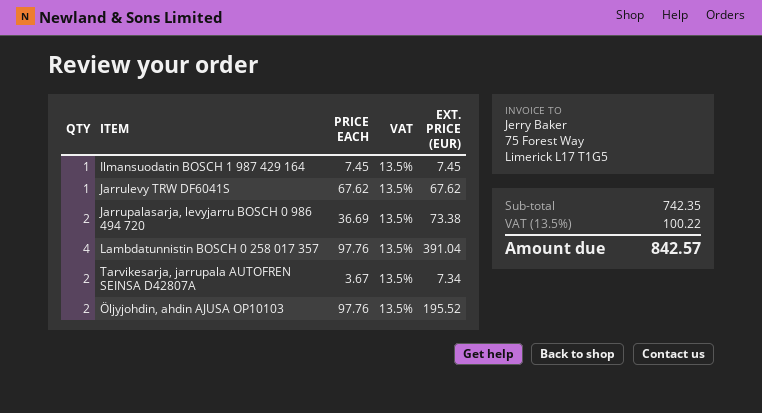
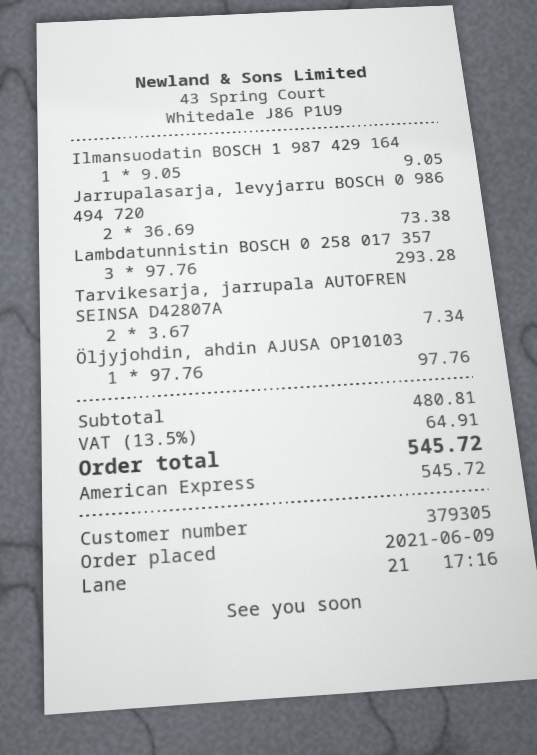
Ilmansuodatin BOSCH 1 987 429 164: 1 x 7.45 = 7.45 -> 1 x 9.05 = 9.05
Jarrulevy TRW DF6041S: 1 x 67.62 = 67.62 -> none
Lambdatunnistin BOSCH 0 258 017 357: 4 x 97.76 = 391.04 -> 3 x 97.76 = 293.28
Öljyjohdin, ahdin AJUSA OP10103: 2 x 97.76 = 195.52 -> 1 x 97.76 = 97.76
subtotal: 742.35 -> 480.81
tax: 13.5% = 100.22 -> 13.5% = 64.91
total: 842.57 -> 545.72

